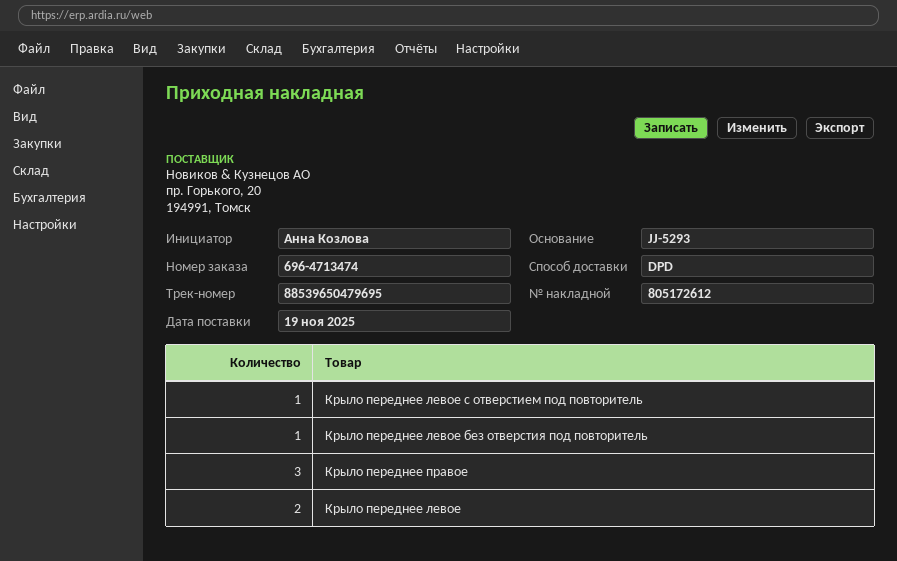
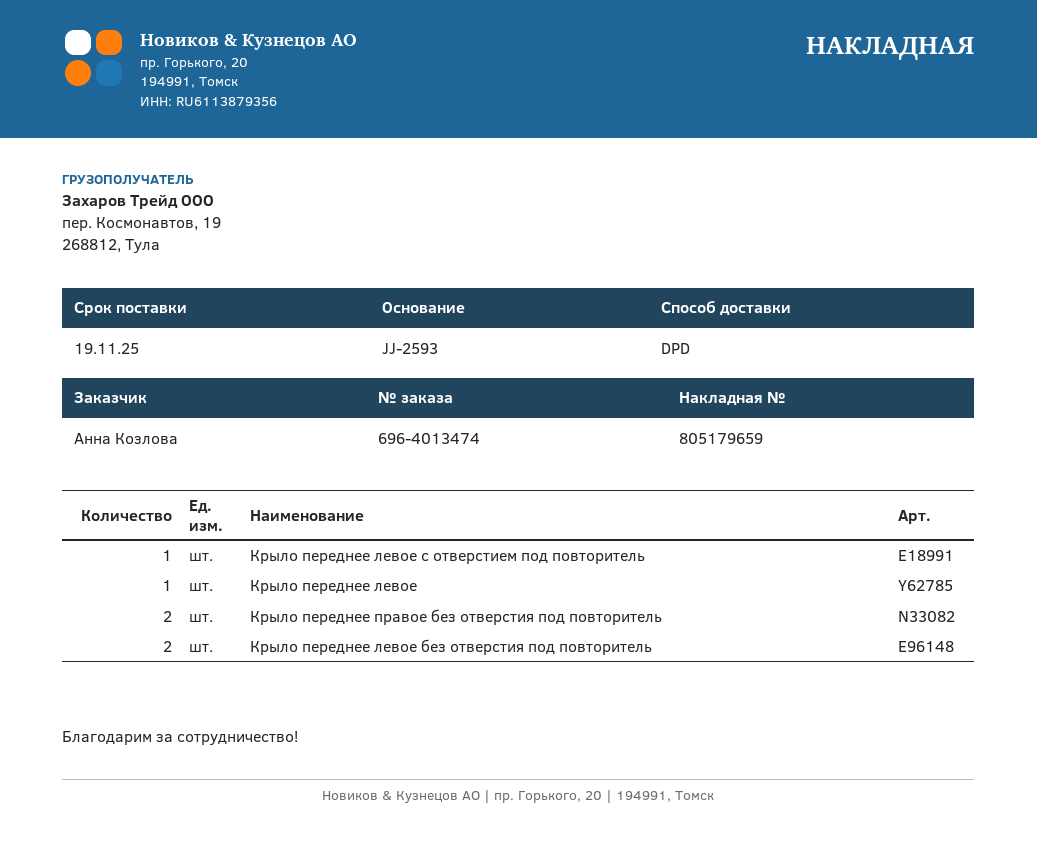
order number: 696-4713474 -> 696-4013474
delivery note number: 805172612 -> 805179659
reference: JJ-5293 -> JJ-2593
Крыло переднее левое без отверстия под повторитель: 1 -> 2
Крыло переднее правое: 3 -> none
Крыло переднее левое: 2 -> 1
Крыло переднее правое без отверстия под повторитель: none -> 2

